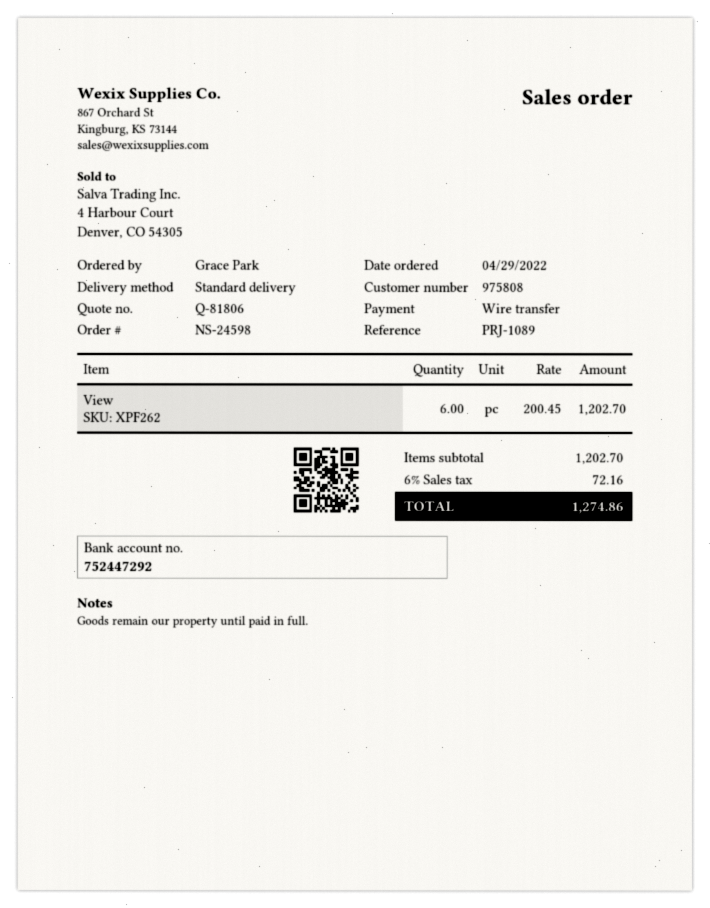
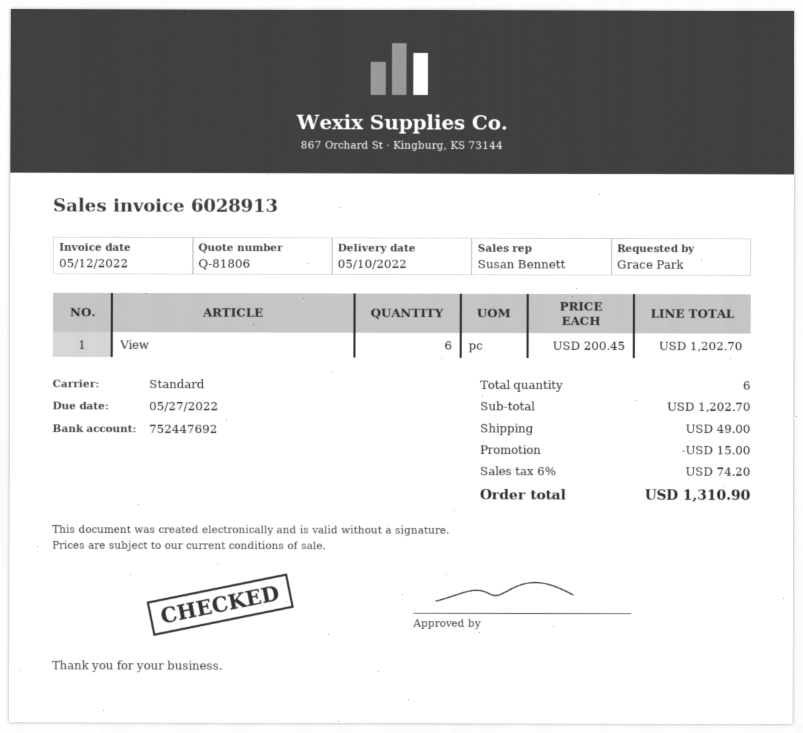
bank account: 752447292 -> 752447692
discount: none -> 15.00
shipping: none -> 49.00
tax: 6% = 72.16 -> 6% = 74.20
total: 1274.86 -> 1310.90

